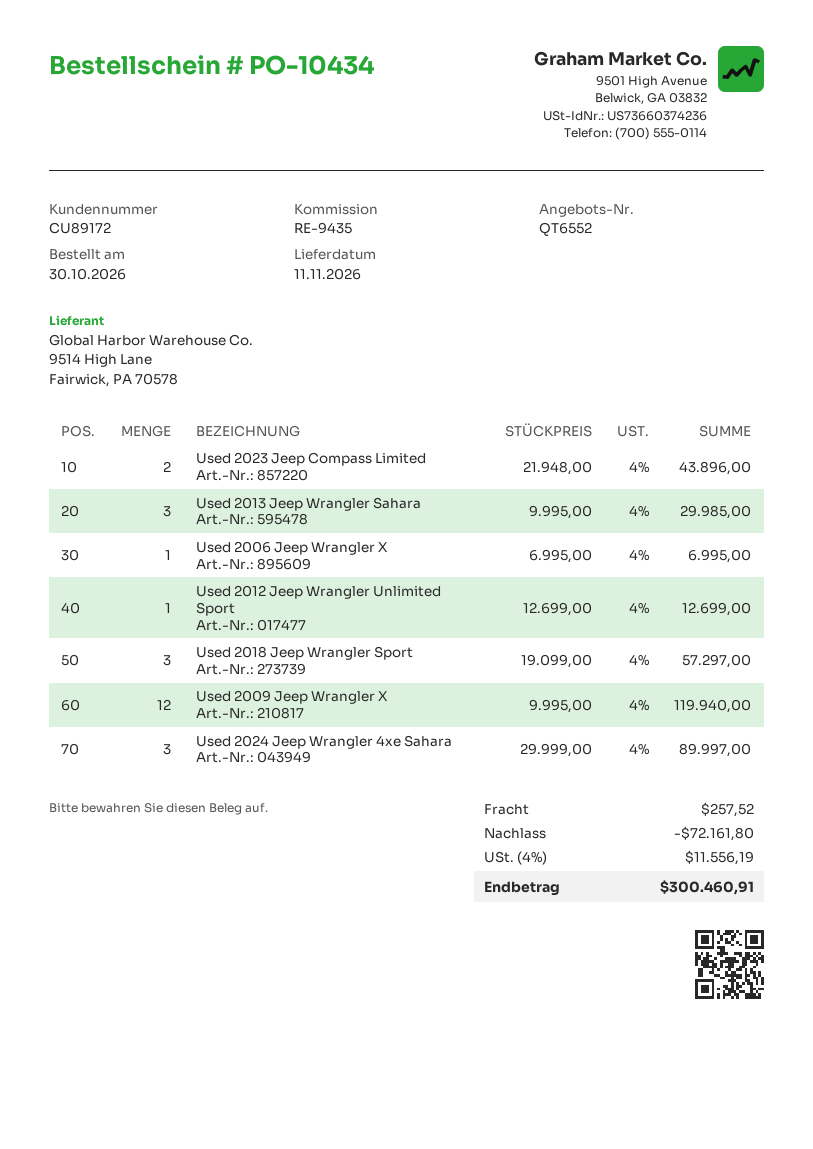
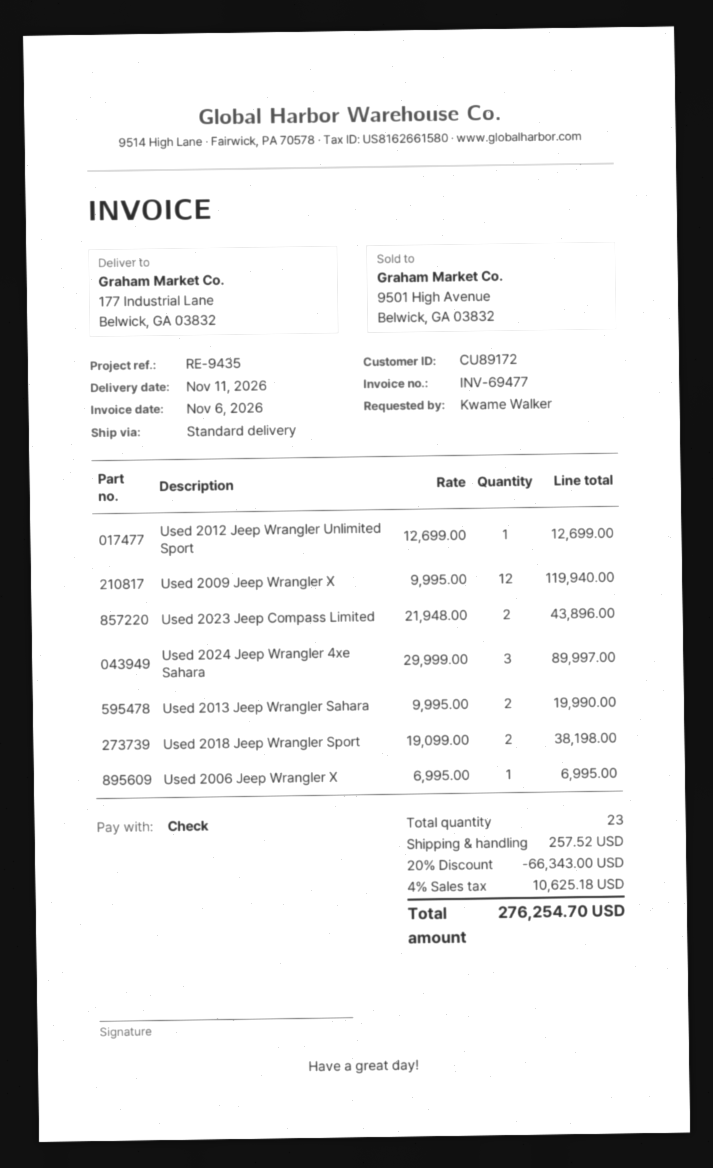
Used 2013 Jeep Wrangler Sahara: 3 x 9995.00 = 29985.00 -> 2 x 9995.00 = 19990.00
Used 2018 Jeep Wrangler Sport: 3 x 19099.00 = 57297.00 -> 2 x 19099.00 = 38198.00
discount: 72161.80 -> 66343.00
tax: 4% = 11556.19 -> 4% = 10625.18
total: 300460.91 -> 276254.70

